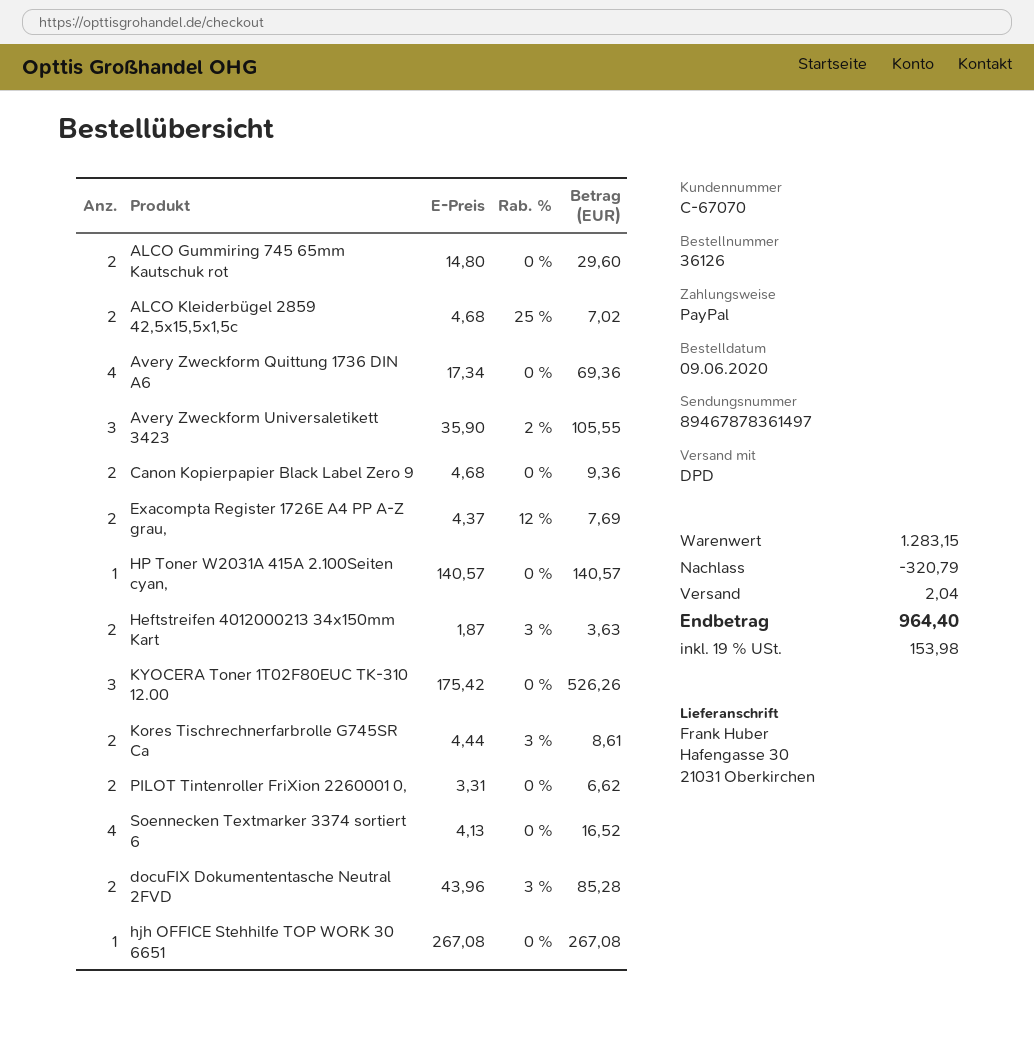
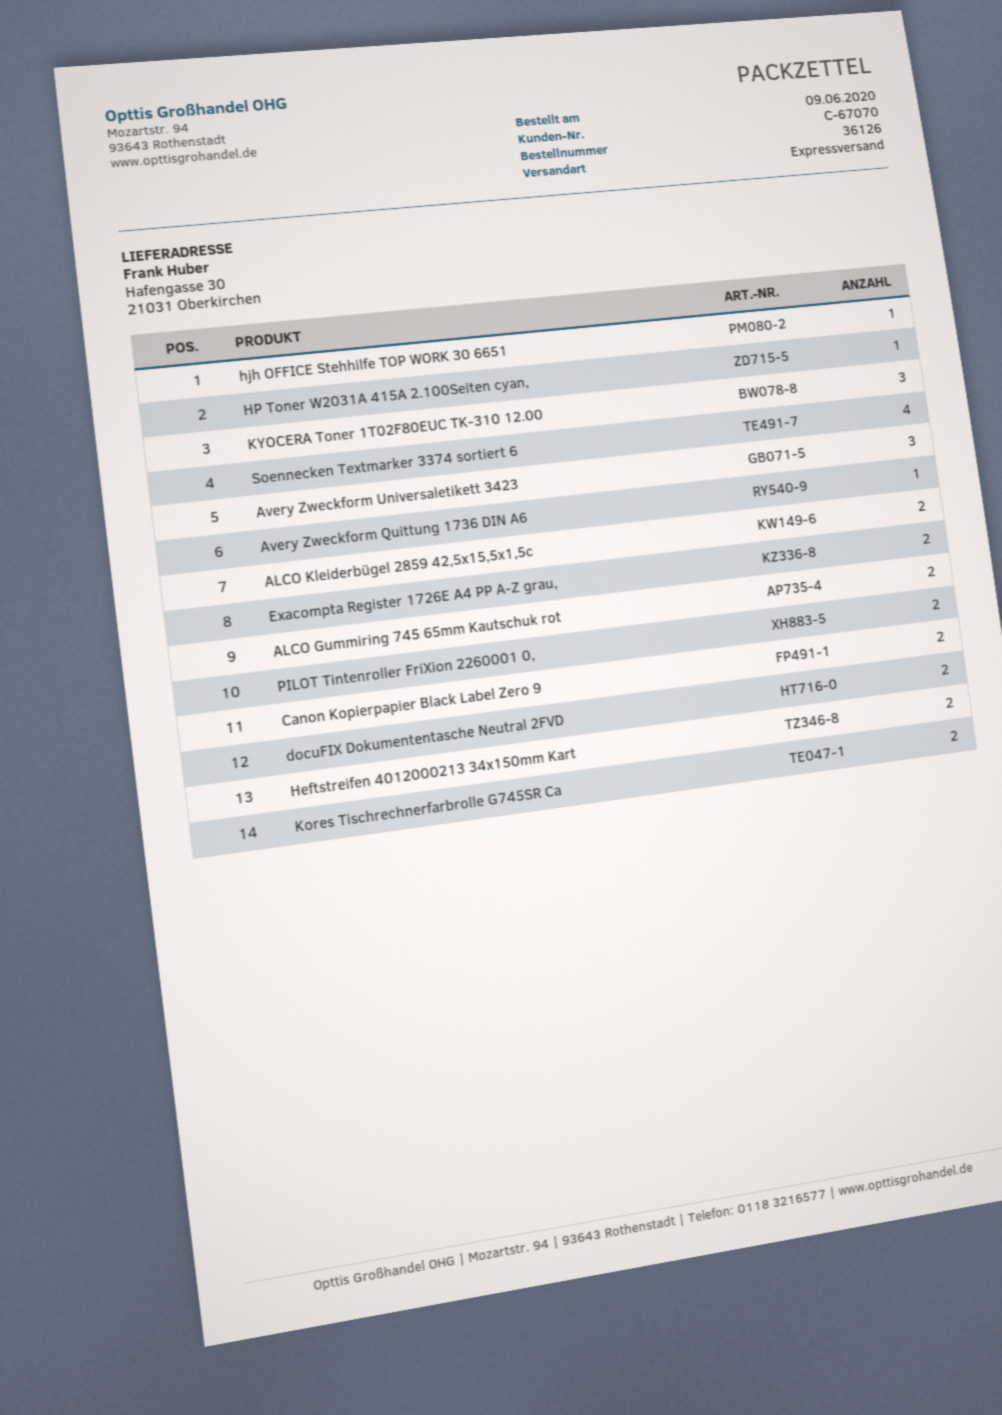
shipping method: DPD -> express
Avery Zweckform Quittung 1736 DIN A6: 4 -> 1

